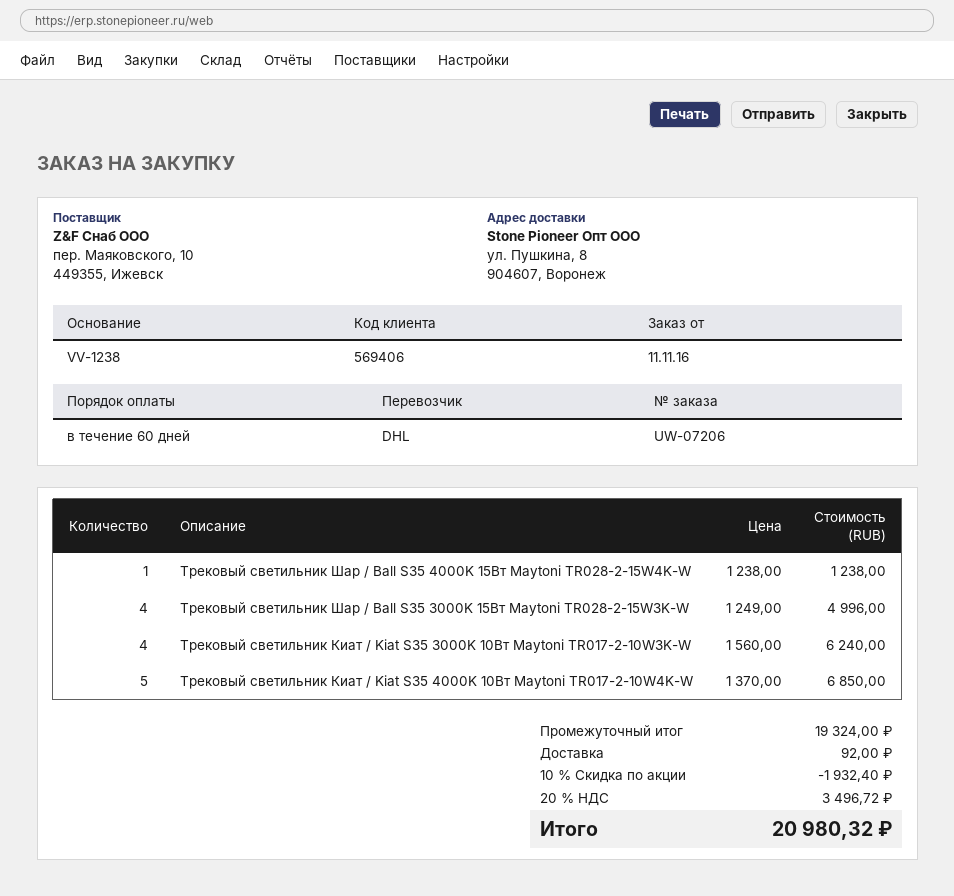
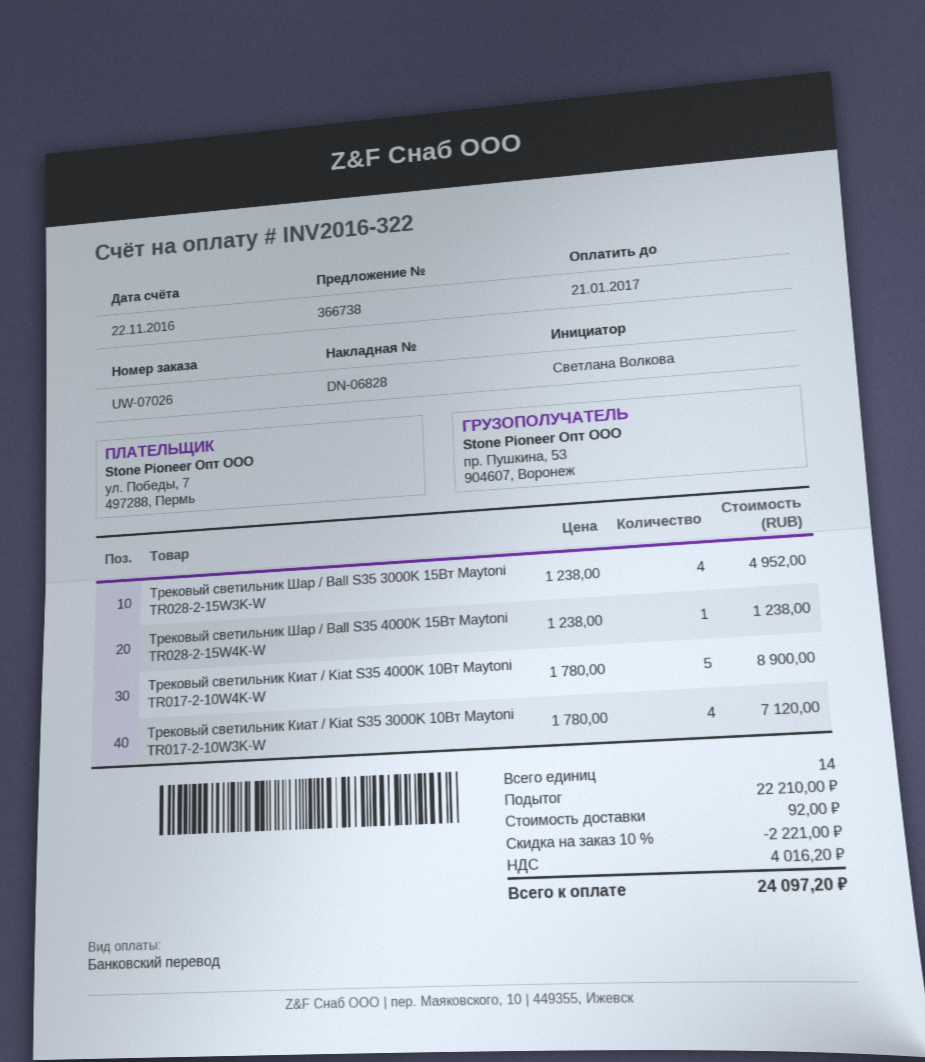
order number: UW-07206 -> UW-07026
ship to: ул. Пушкина, 8, 904607, Воронеж -> пр. Пушкина, 53, 904607, Воронеж
Трековый светильник Шар / Ball S35 3000K 15Вт Maytoni TR028-2-15W3K-W: 4 x 1249.00 = 4996.00 -> 4 x 1238.00 = 4952.00
Трековый светильник Киат / Kiat S35 3000K 10Вт Maytoni TR017-2-10W3K-W: 4 x 1560.00 = 6240.00 -> 4 x 1780.00 = 7120.00
Трековый светильник Киат / Kiat S35 4000K 10Вт Maytoni TR017-2-10W4K-W: 5 x 1370.00 = 6850.00 -> 5 x 1780.00 = 8900.00
subtotal: 19324.00 -> 22210.00
discount: 10% = 1932.40 -> 10% = 2221.00
tax: 3496.72 -> 4016.20
total: 20980.32 -> 24097.20

